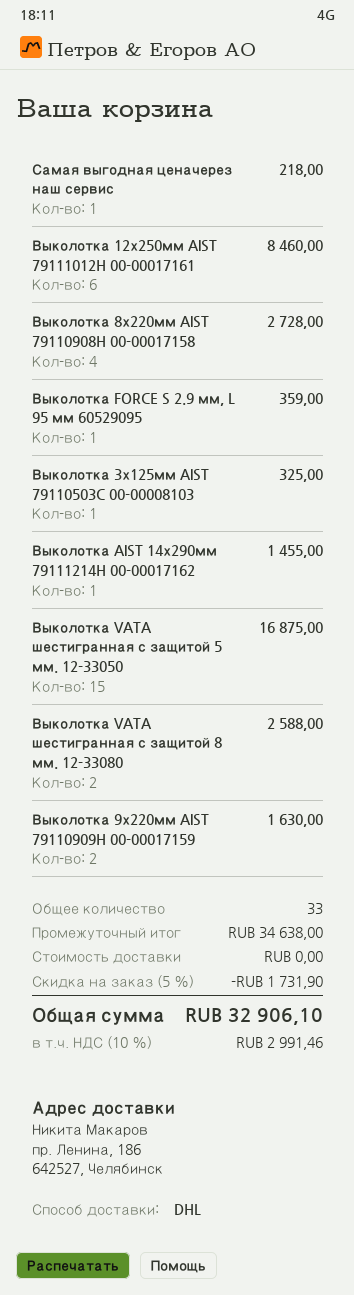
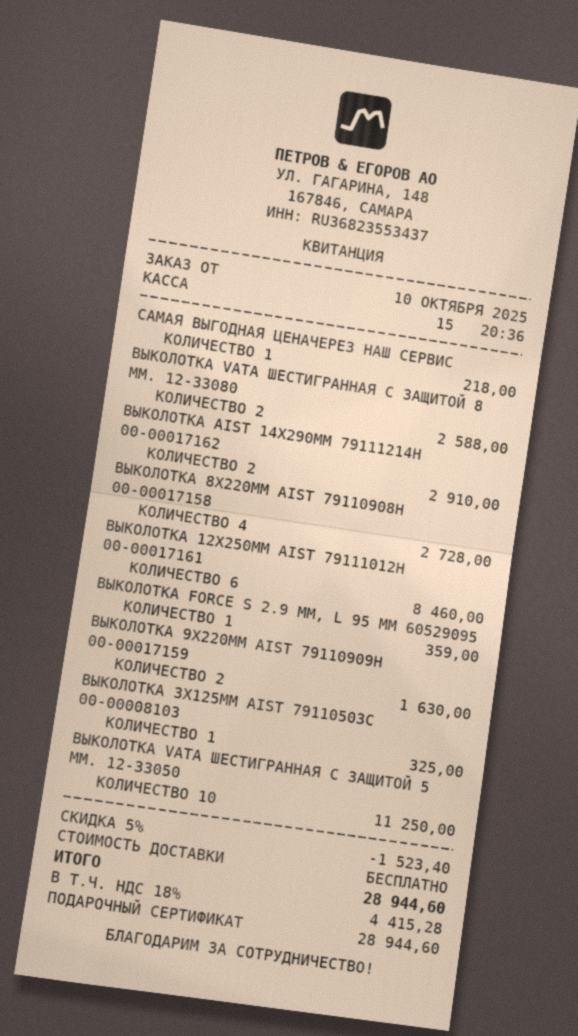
Выколотка AIST 14х290мм 79111214H 00-00017162: 1 for 1455.00 -> 2 for 2910.00
Выколотка VATA шестигранная с защитой 5 мм. 12-33050: 15 for 16875.00 -> 10 for 11250.00
discount: 5% = 1731.90 -> 5% = 1523.40
tax: 10% = 2991.46 -> 18% = 4415.28
total: 32906.10 -> 28944.60

